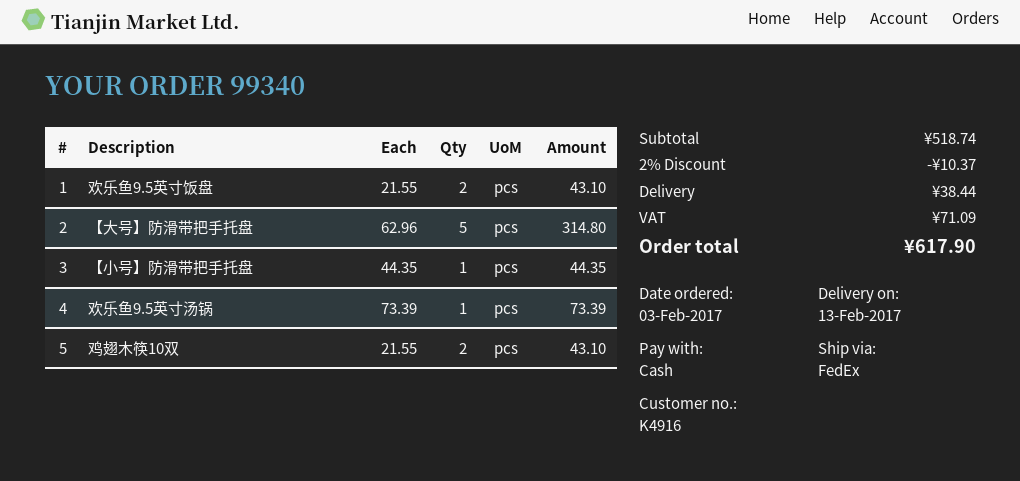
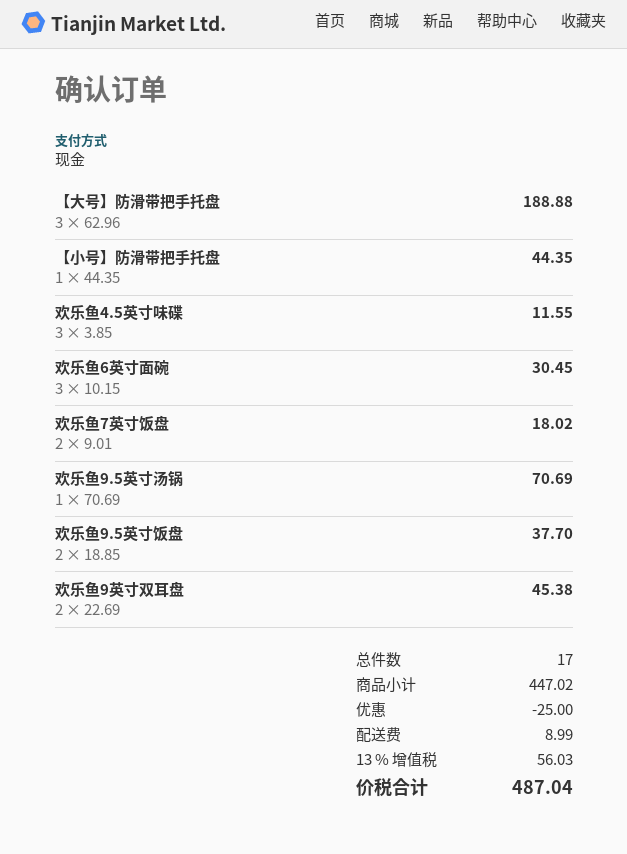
欢乐鱼9.5英寸饭盘: 2 x 21.55 = 43.10 -> 2 x 18.85 = 37.70
【大号】防滑带把手托盘: 5 x 62.96 = 314.80 -> 3 x 62.96 = 188.88
欢乐鱼9.5英寸汤锅: 1 x 73.39 = 73.39 -> 1 x 70.69 = 70.69
鸡翅木筷10双: 2 x 21.55 = 43.10 -> none
欢乐鱼4.5英寸味碟: none -> 3 x 3.85 = 11.55
欢乐鱼6英寸面碗: none -> 3 x 10.15 = 30.45
欢乐鱼7英寸饭盘: none -> 2 x 9.01 = 18.02
欢乐鱼9英寸双耳盘: none -> 2 x 22.69 = 45.38
subtotal: 518.74 -> 447.02
discount: 10.37 -> 25.00
shipping: 38.44 -> 8.99
tax: 71.09 -> 56.03
total: 617.90 -> 487.04

